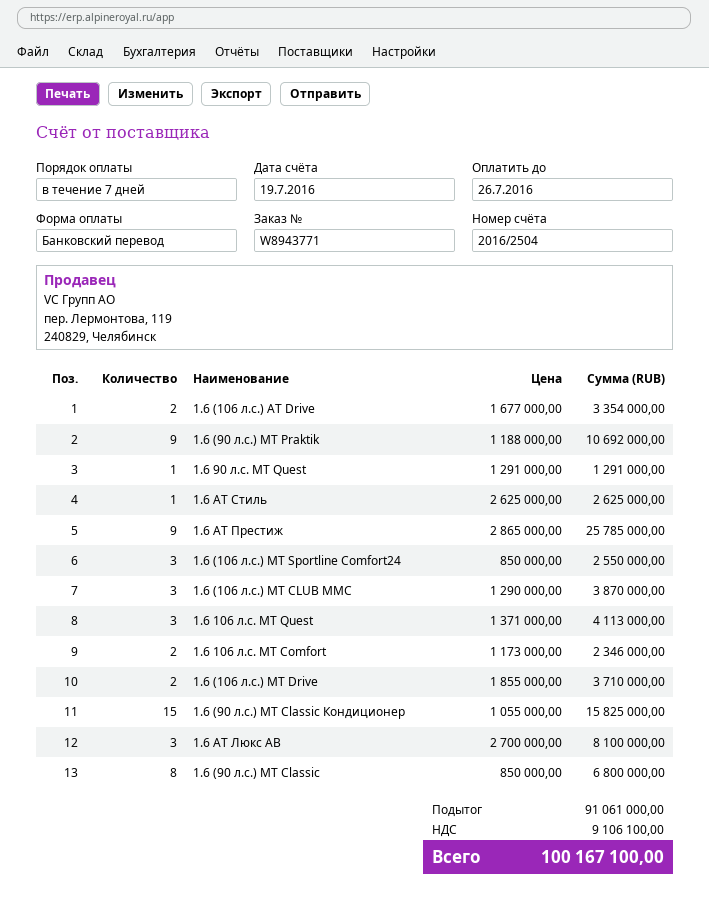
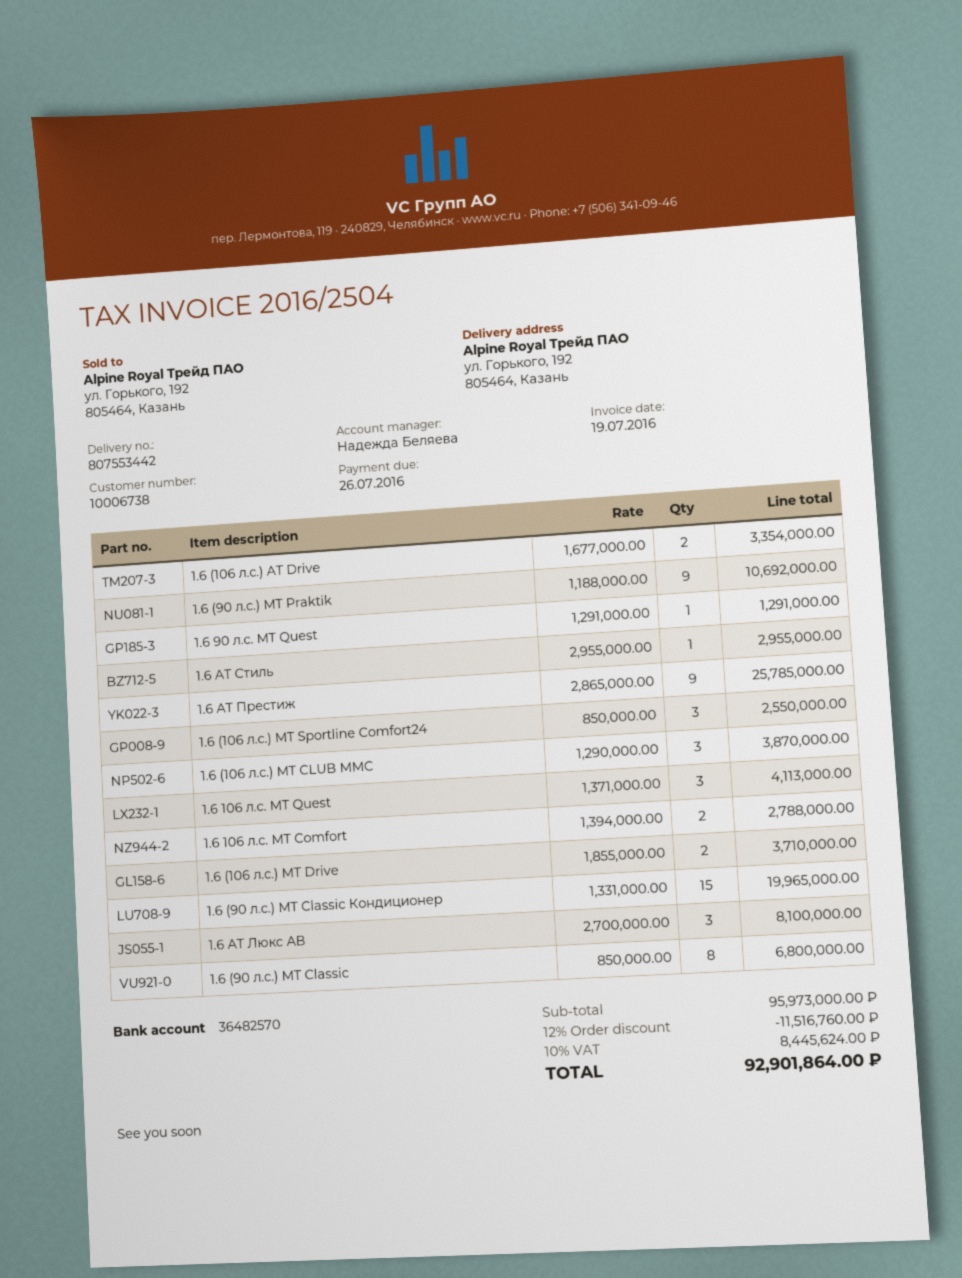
1.6 AT Стиль: 1 x 2625000.00 = 2625000.00 -> 1 x 2955000.00 = 2955000.00
1.6 106 л.с. MT Comfort: 2 x 1173000.00 = 2346000.00 -> 2 x 1394000.00 = 2788000.00
1.6 (90 л.с.) MT Classic Кондиционер: 15 x 1055000.00 = 15825000.00 -> 15 x 1331000.00 = 19965000.00
subtotal: 91061000.00 -> 95973000.00
discount: none -> 12% = 11516760.00
tax: 9106100.00 -> 8445624.00
total: 100167100.00 -> 92901864.00

